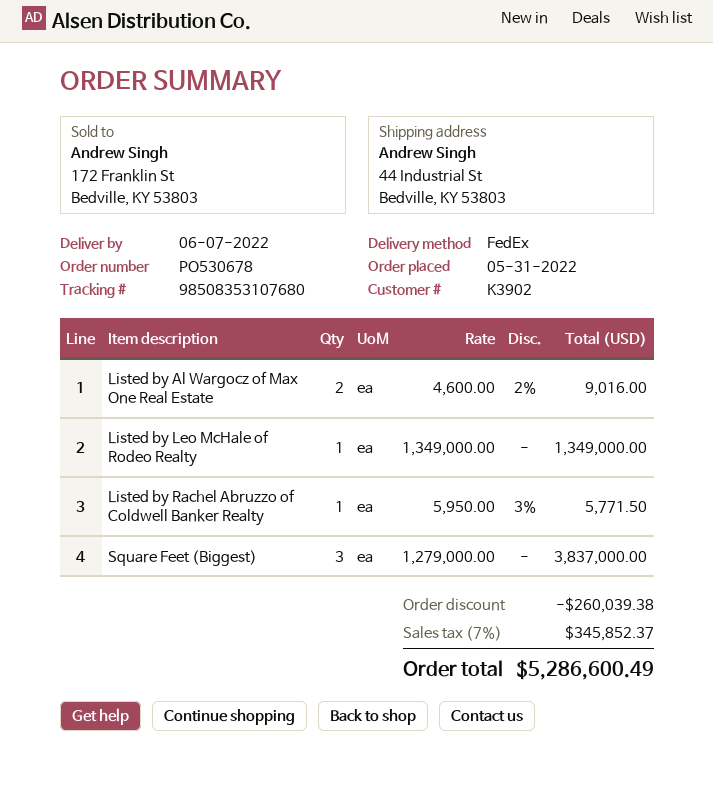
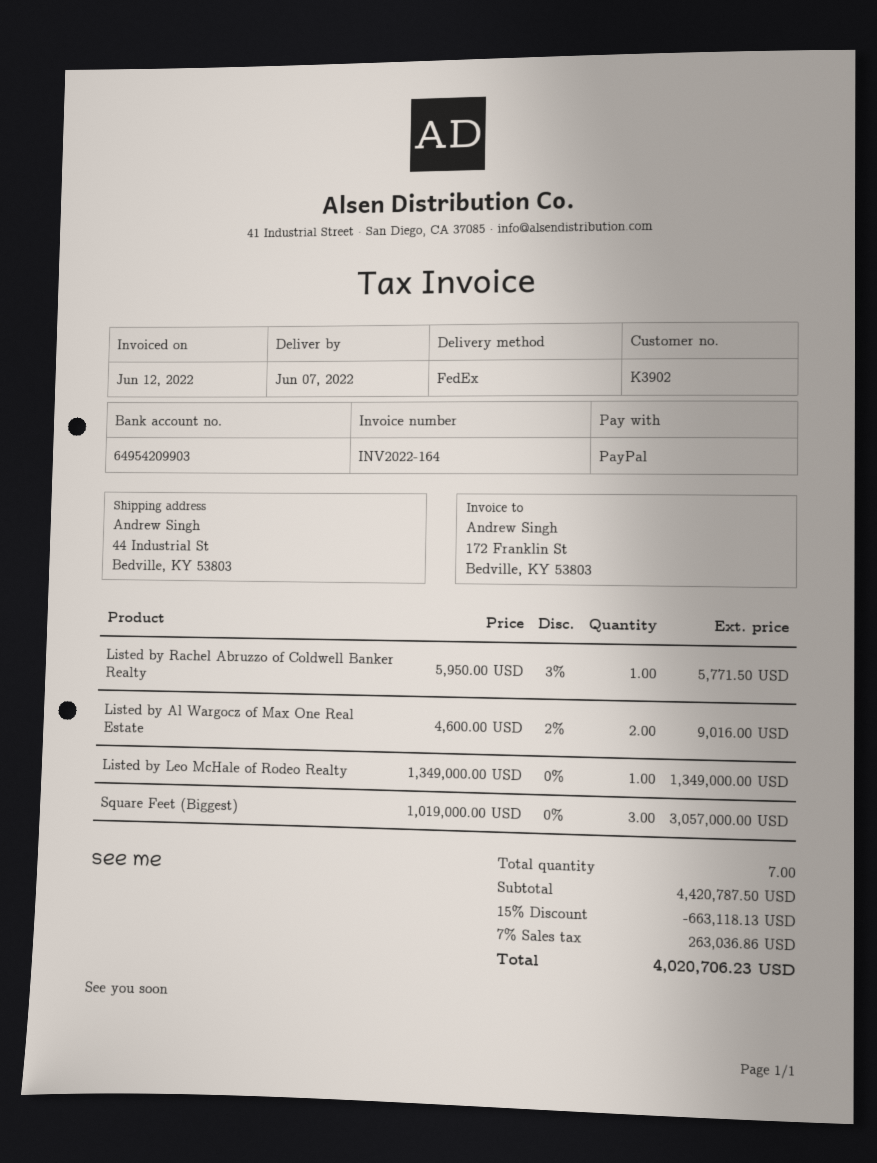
Square Feet (Biggest): 3 x 1279000.00 = 3837000.00 -> 3 x 1019000.00 = 3057000.00
discount: 260039.38 -> 663118.13
tax: 7% = 345852.37 -> 7% = 263036.86
total: 5286600.49 -> 4020706.23

